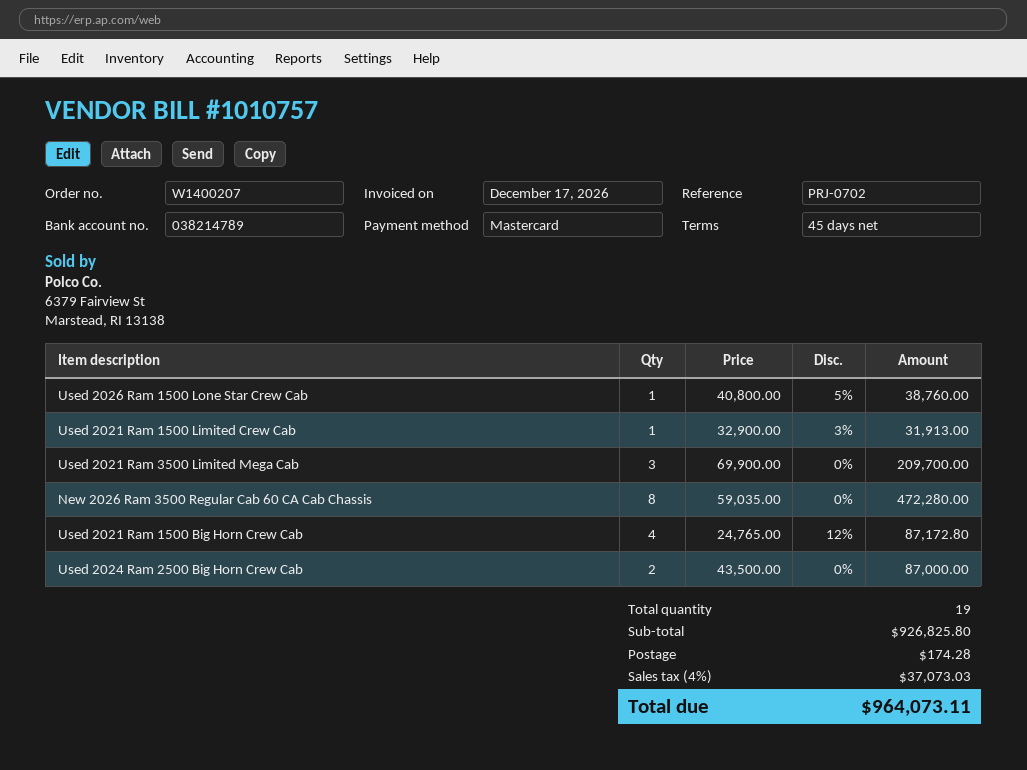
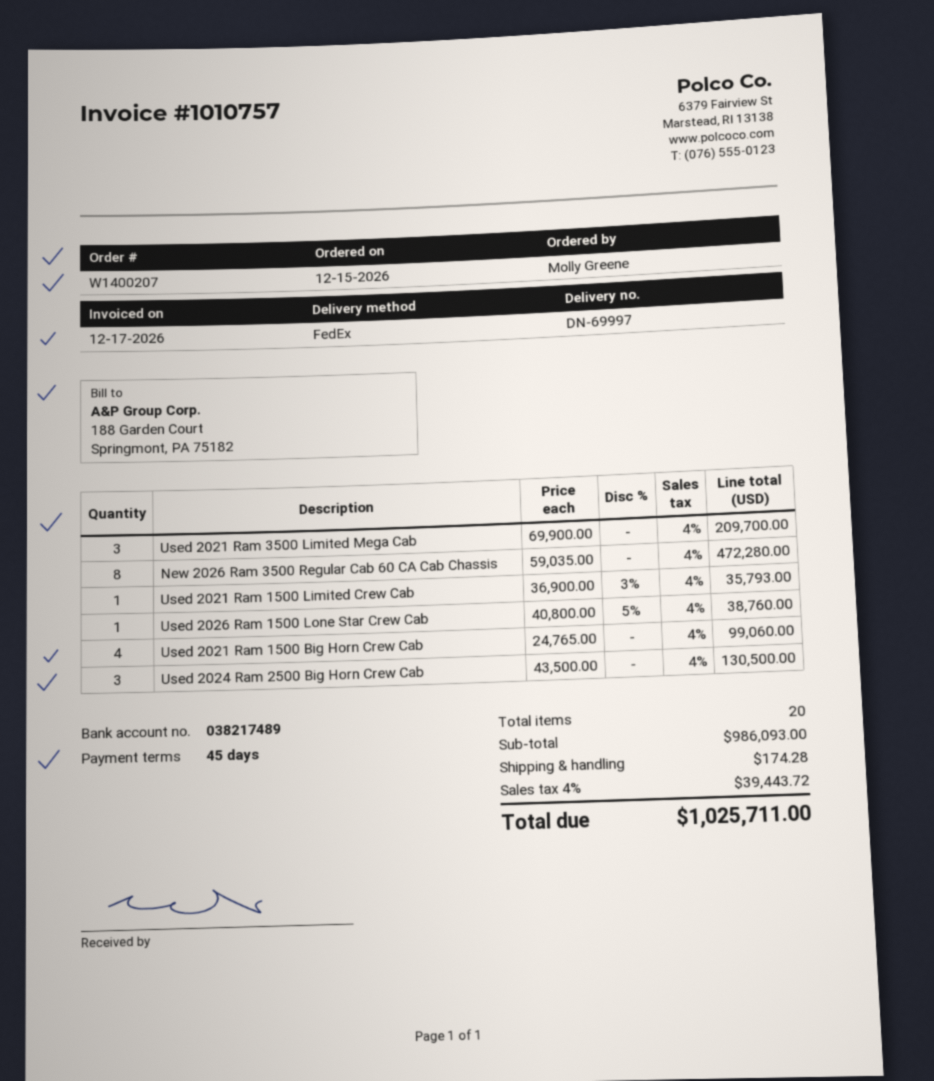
bank account: 038214789 -> 038217489
Used 2021 Ram 1500 Limited Crew Cab: 1 x 32900.00 - 3% = 31913.00 -> 1 x 36900.00 - 3% = 35793.00
Used 2021 Ram 1500 Big Horn Crew Cab: 4 x 24765.00 - 12% = 87172.80 -> 4 x 24765.00 = 99060.00
Used 2024 Ram 2500 Big Horn Crew Cab: 2 x 43500.00 = 87000.00 -> 3 x 43500.00 = 130500.00
total quantity: 19 -> 20
subtotal: 926825.80 -> 986093.00
tax: 4% = 37073.03 -> 4% = 39443.72
total: 964073.11 -> 1025711.00

